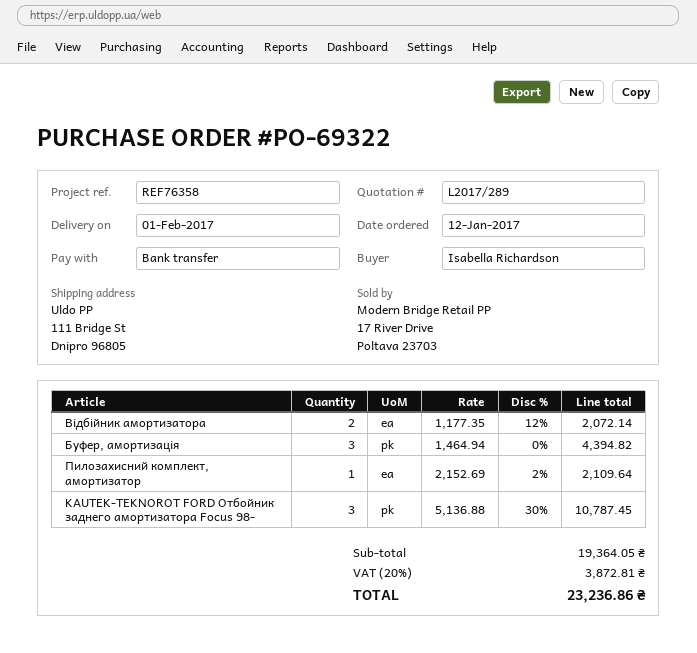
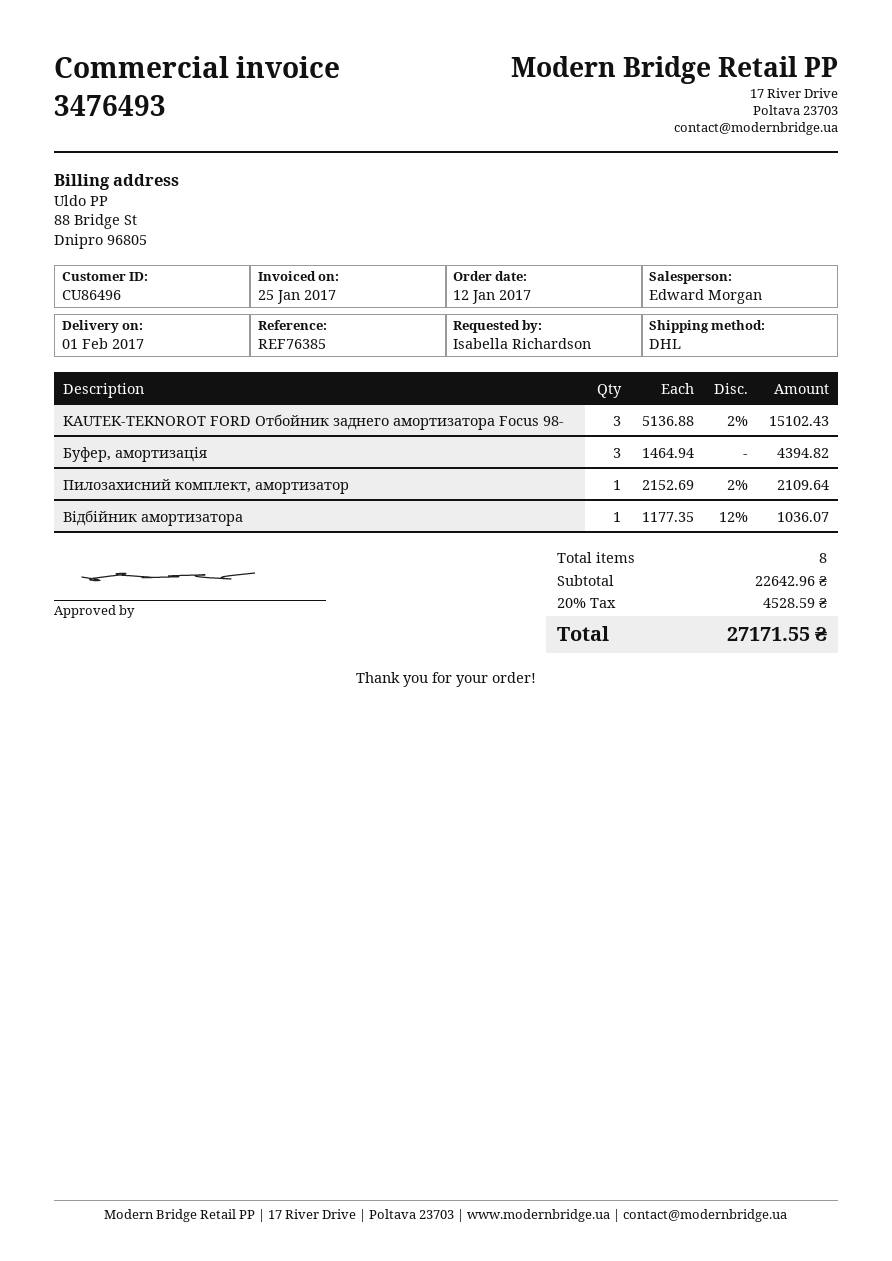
reference: REF76358 -> REF76385
Відбійник амортизатора: 2 x 1177.35 - 12% = 2072.14 -> 1 x 1177.35 - 12% = 1036.07
KAUTEK-TEKNOROT FORD Отбойник заднего амортизатора Focus 98-: 3 x 5136.88 - 30% = 10787.45 -> 3 x 5136.88 - 2% = 15102.43
subtotal: 19364.05 -> 22642.96
tax: 20% = 3872.81 -> 20% = 4528.59
total: 23236.86 -> 27171.55

